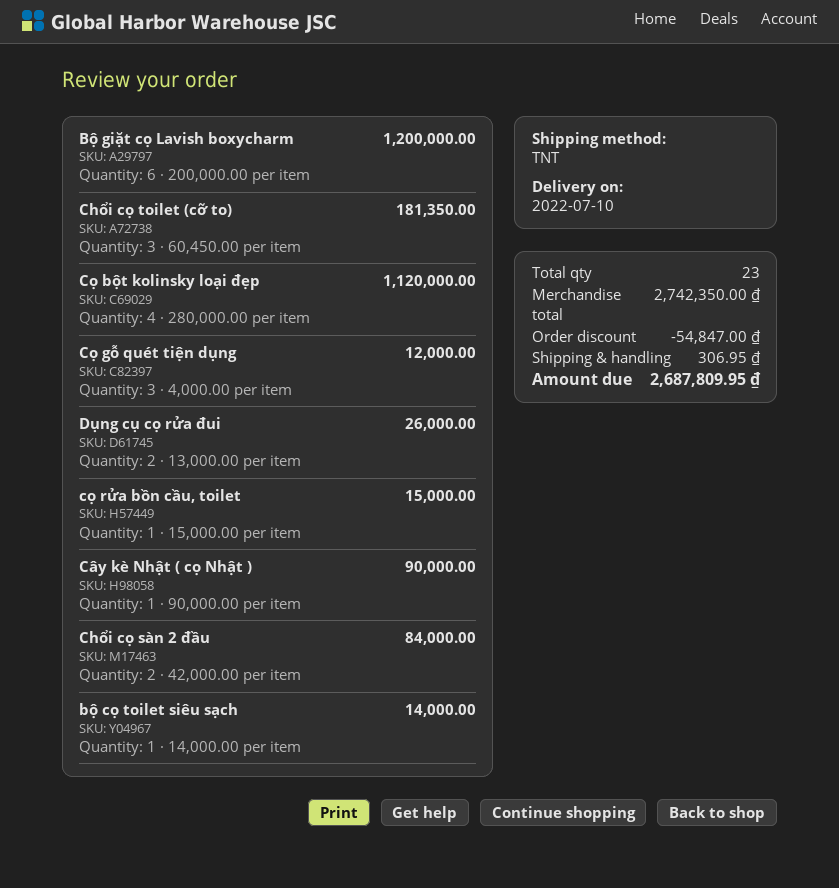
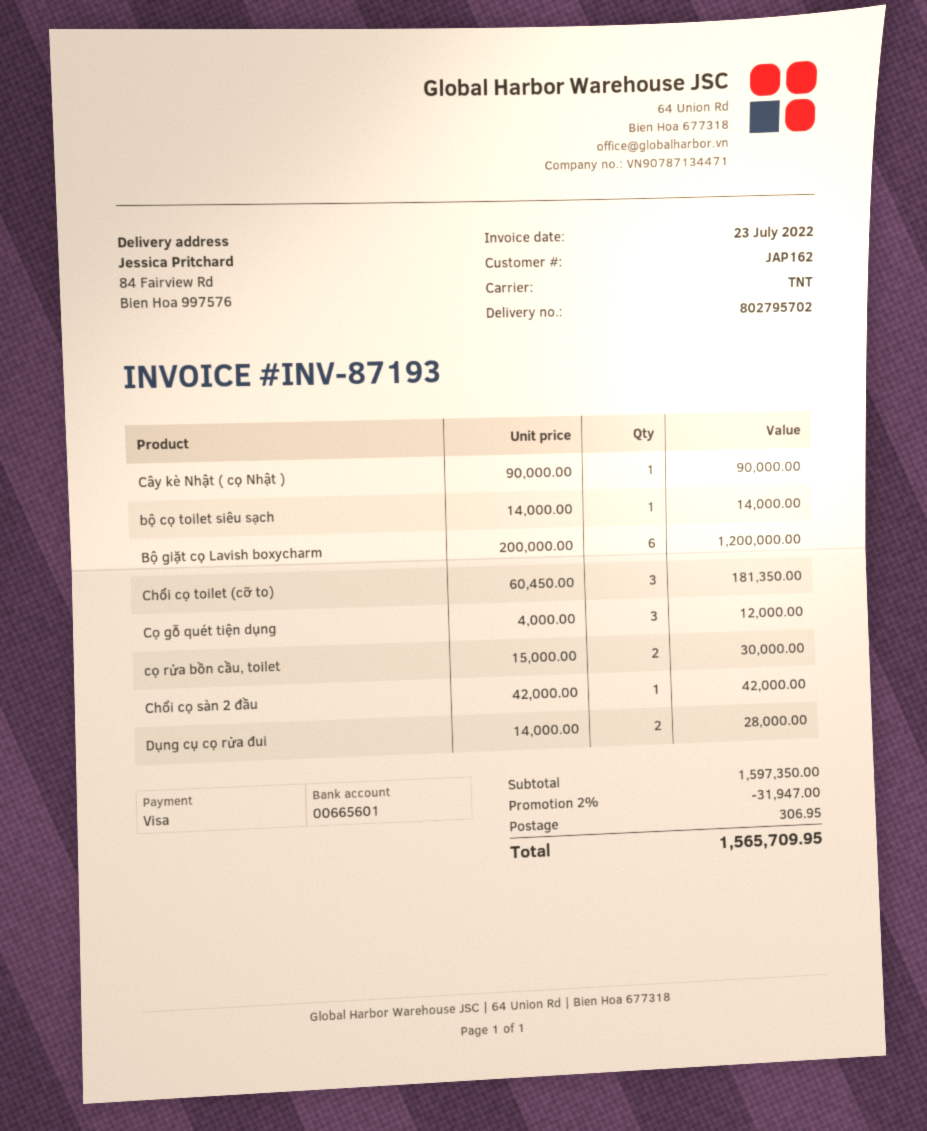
Cọ bột kolinsky loại đẹp: 4 x 280000.00 = 1120000.00 -> none
Dụng cụ cọ rửa đui: 2 x 13000.00 = 26000.00 -> 2 x 14000.00 = 28000.00
cọ rửa bồn cầu, toilet: 1 x 15000.00 = 15000.00 -> 2 x 15000.00 = 30000.00
Chổi cọ sàn 2 đầu: 2 x 42000.00 = 84000.00 -> 1 x 42000.00 = 42000.00
subtotal: 2742350.00 -> 1597350.00
discount: 54847.00 -> 31947.00
total: 2687809.95 -> 1565709.95

